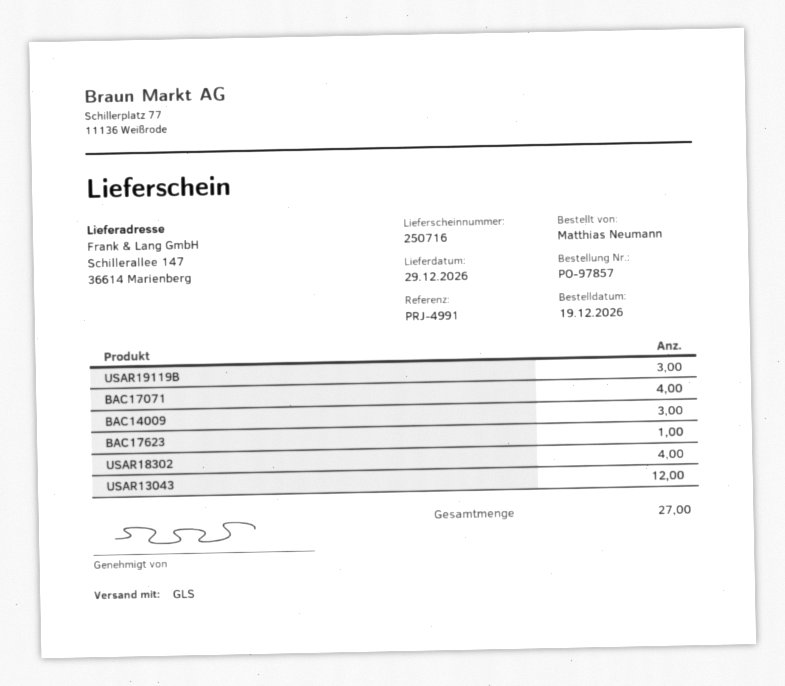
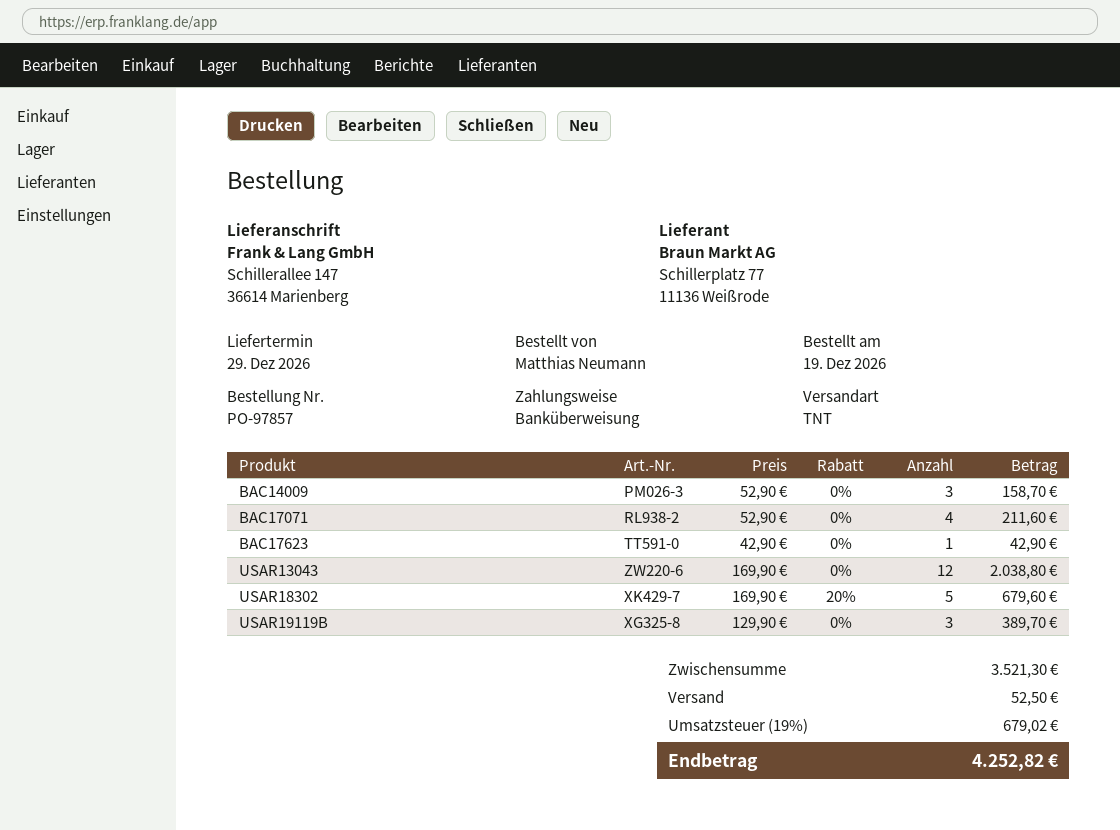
shipping method: GLS -> TNT
USAR18302: 4 -> 5

